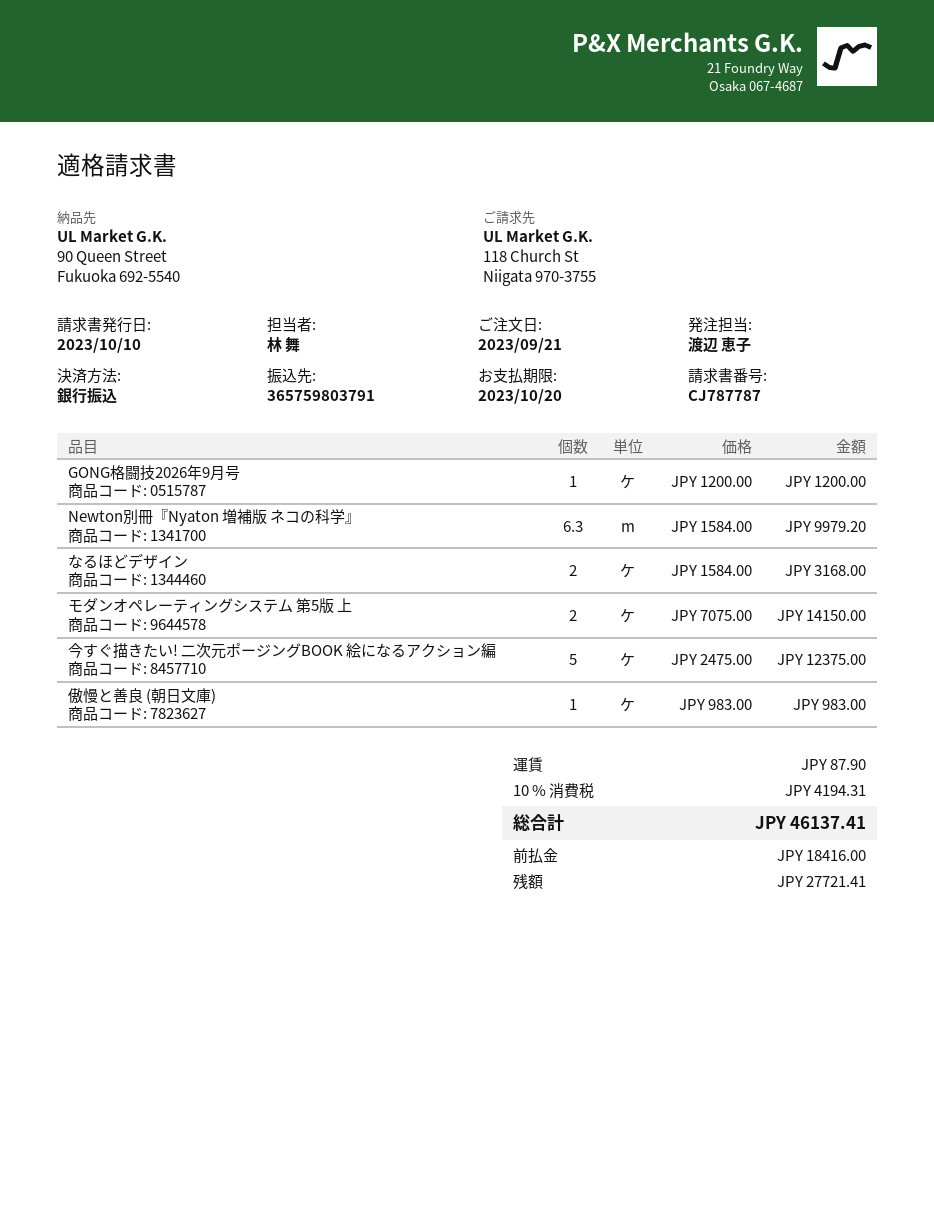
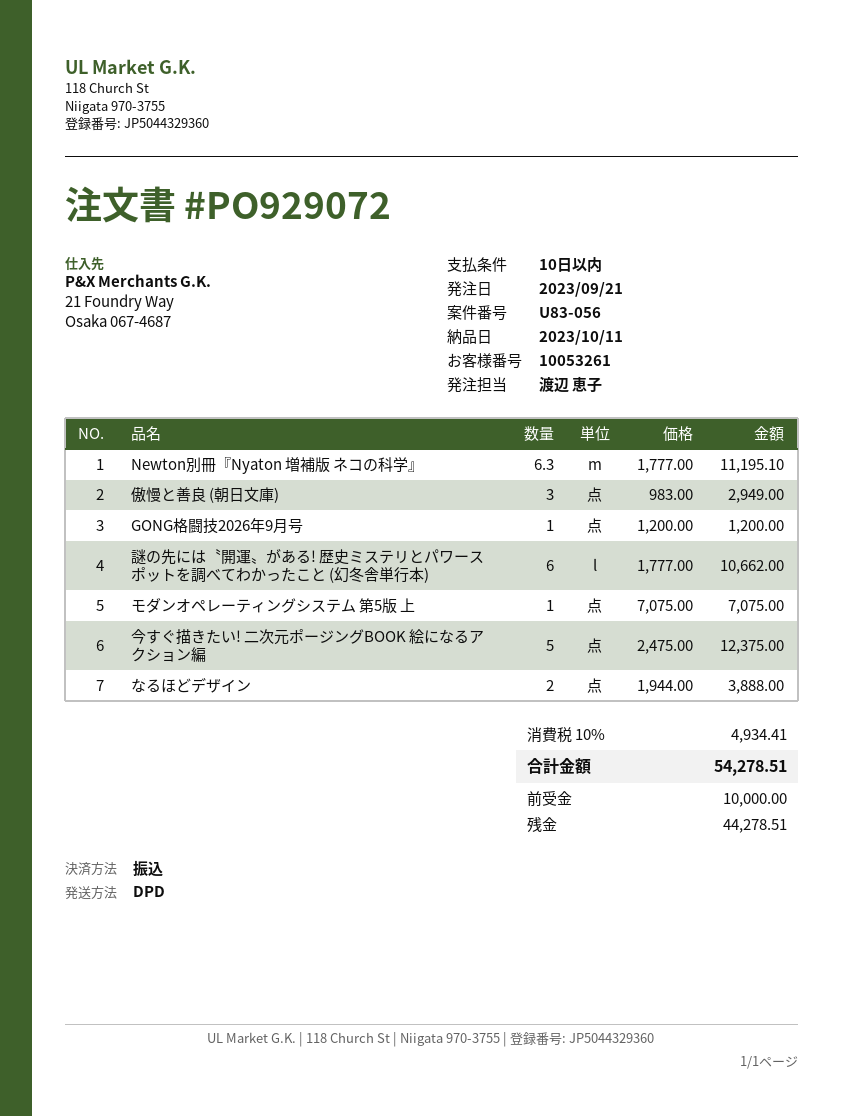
Newton別冊『Nyaton 増補版 ネコの科学』: 6.3 x 1584.00 = 9979.20 -> 6.3 x 1777.00 = 11195.10
なるほどデザイン: 2 x 1584.00 = 3168.00 -> 2 x 1944.00 = 3888.00
モダンオペレーティングシステム 第5版 上: 2 x 7075.00 = 14150.00 -> 1 x 7075.00 = 7075.00
傲慢と善良 (朝日文庫): 1 x 983.00 = 983.00 -> 3 x 983.00 = 2949.00
謎の先には〝開運〟がある! 歴史ミステリとパワースポットを調べてわかったこと (幻冬舎単行本): none -> 6 x 1777.00 = 10662.00
shipping: 87.90 -> none
tax: 10% = 4194.31 -> 10% = 4934.41
total: 46137.41 -> 54278.51
deposit: 18416.00 -> 10000.00
balance: 27721.41 -> 44278.51

